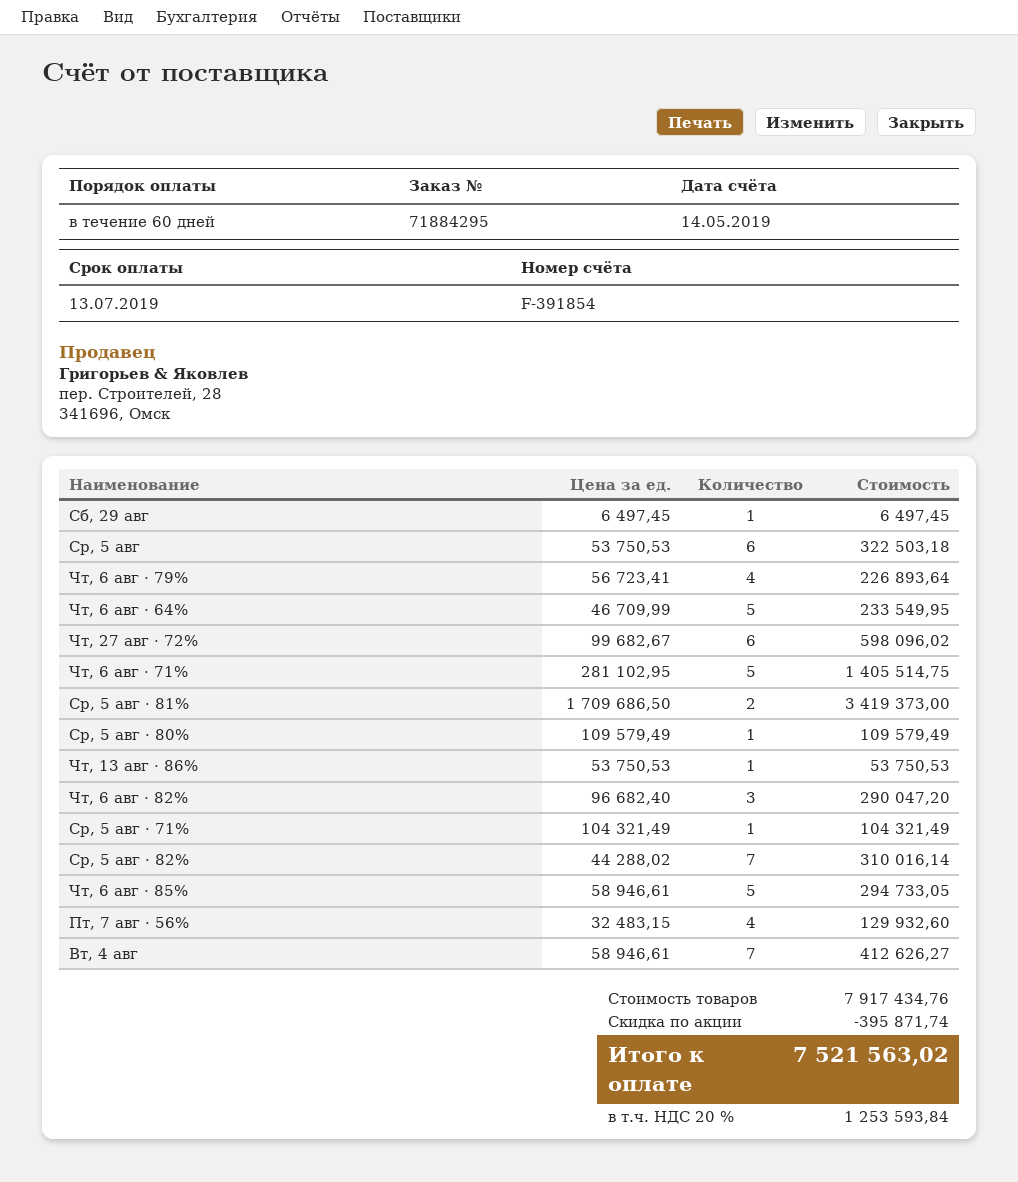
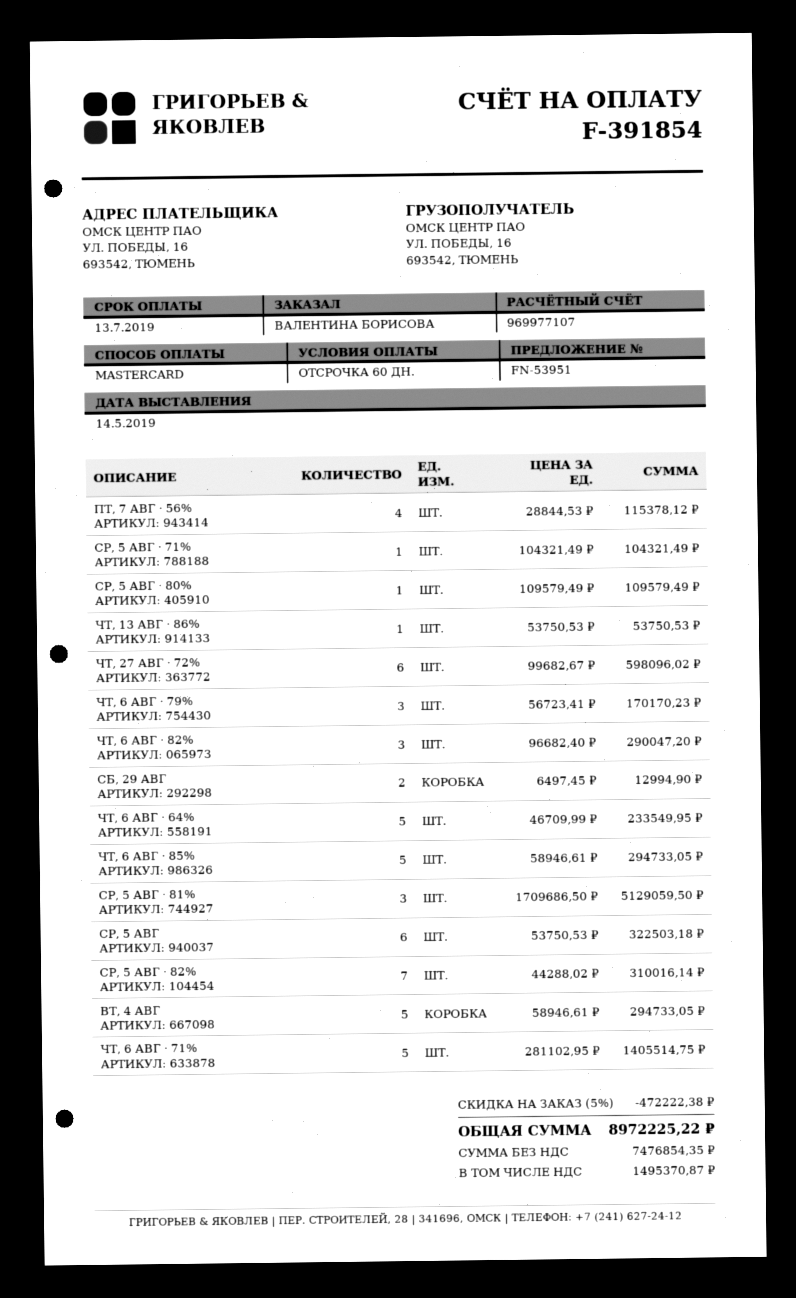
Сб, 29 авг: 1 x 6497.45 = 6497.45 -> 2 x 6497.45 = 12994.90
Чт, 6 авг · 79%: 4 x 56723.41 = 226893.64 -> 3 x 56723.41 = 170170.23
Ср, 5 авг · 81%: 2 x 1709686.50 = 3419373.00 -> 3 x 1709686.50 = 5129059.50
Пт, 7 авг · 56%: 4 x 32483.15 = 129932.60 -> 4 x 28844.53 = 115378.12
Вт, 4 авг: 7 x 58946.61 = 412626.27 -> 5 x 58946.61 = 294733.05
discount: 395871.74 -> 472222.38
tax: 1253593.84 -> 1495370.87
total: 7521563.02 -> 8972225.22

